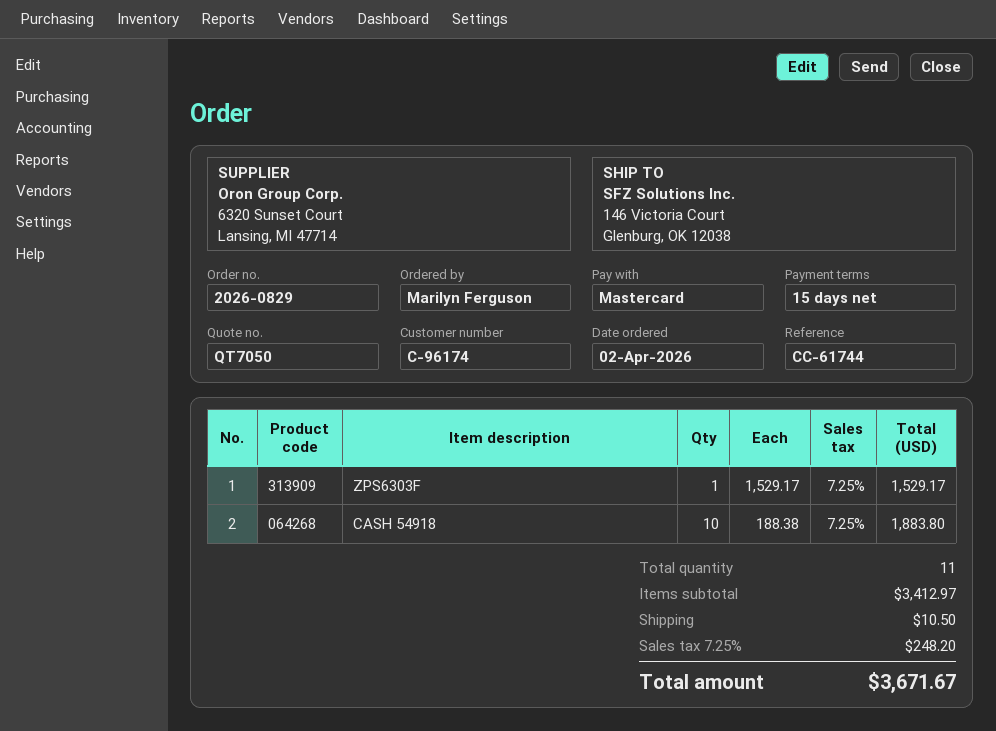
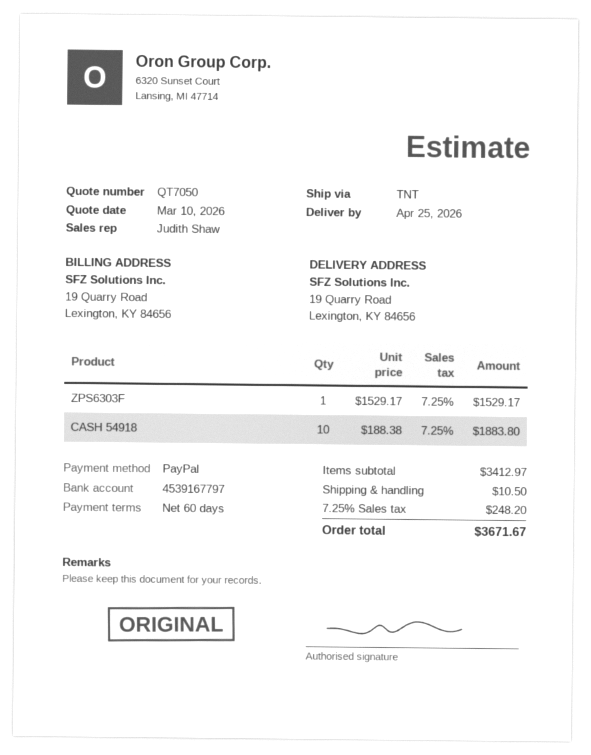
payment terms: 15 days -> 60 days
payment method: Mastercard -> PayPal
ship to: 146 Victoria Court, Glenburg, OK 12038 -> 19 Quarry Road, Lexington, KY 84656

